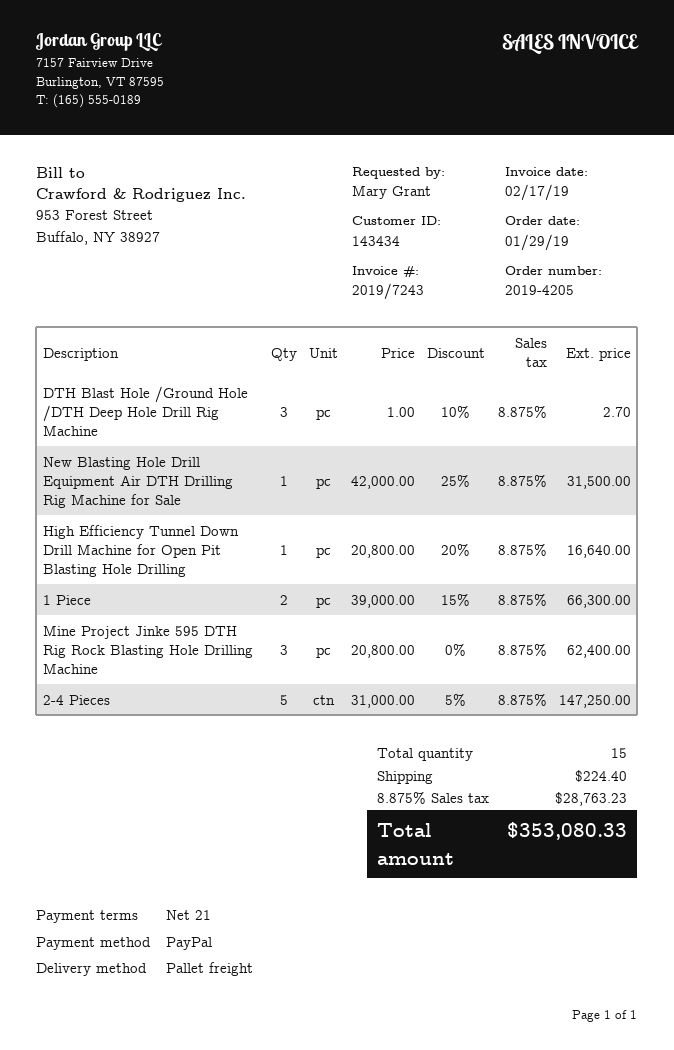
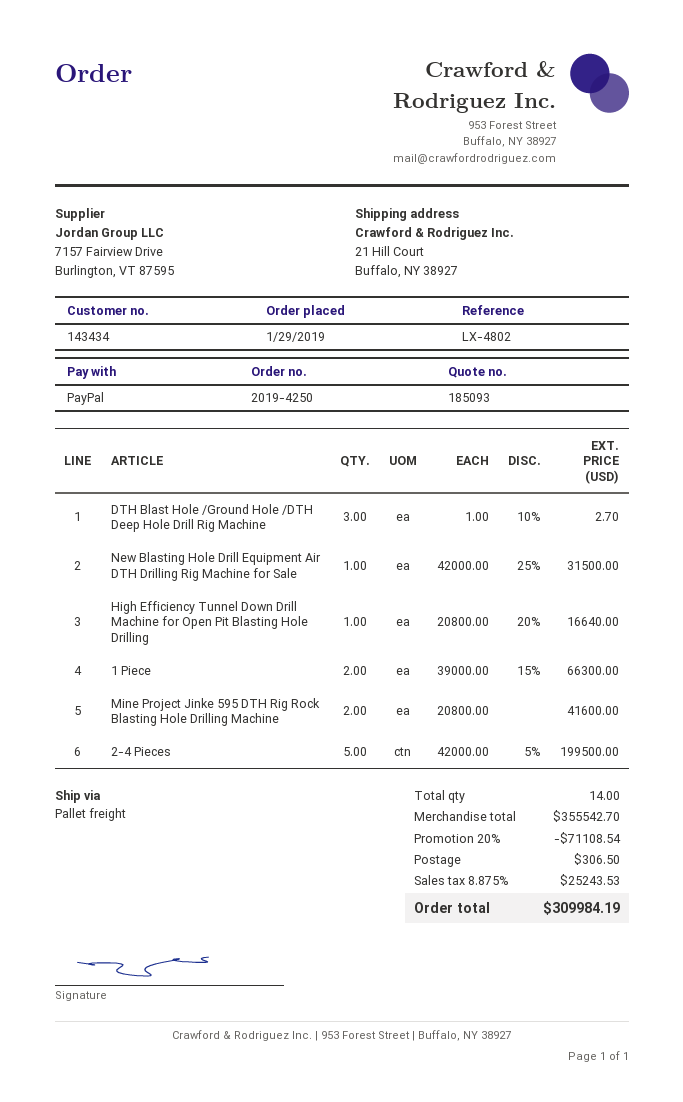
order number: 2019-4205 -> 2019-4250
Mine Project Jinke 595 DTH Rig Rock Blasting Hole Drilling Machine: 3 x 20800.00 = 62400.00 -> 2 x 20800.00 = 41600.00
2-4 Pieces: 5 x 31000.00 - 5% = 147250.00 -> 5 x 42000.00 - 5% = 199500.00
total quantity: 15 -> 14
discount: none -> 20% = 71108.54
shipping: 224.40 -> 306.50
tax: 8.875% = 28763.23 -> 8.875% = 25243.53
total: 353080.33 -> 309984.19

